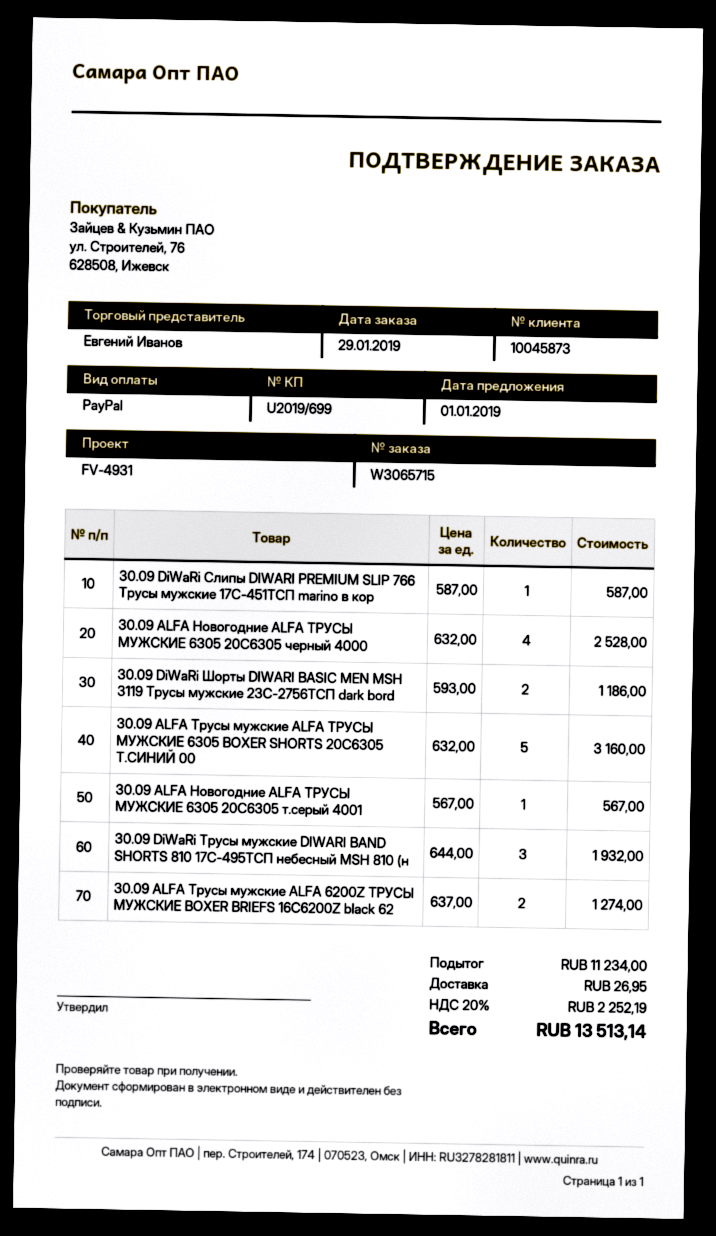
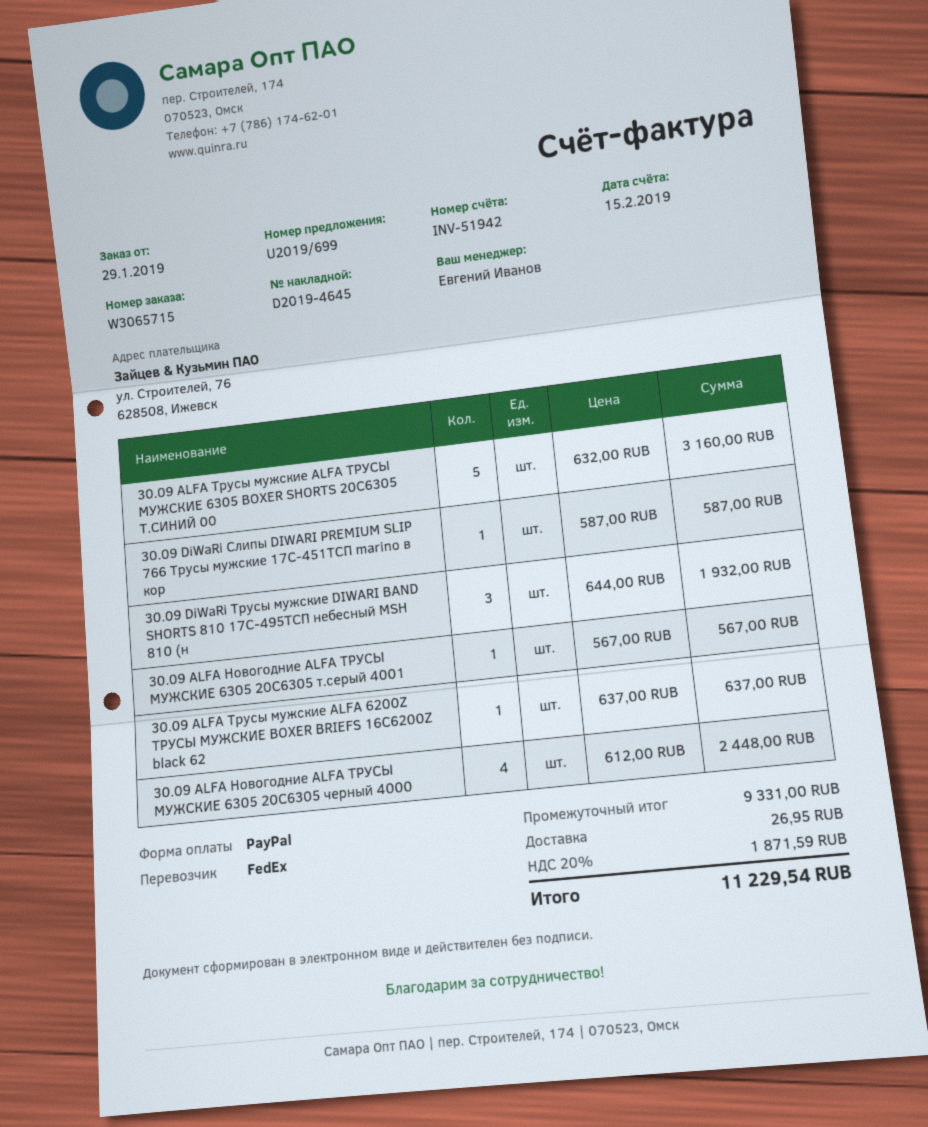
30.09 ALFA Новогодние ALFA ТРУСЫ МУЖСКИЕ 6305 20С6305 черный 4000: 4 x 632.00 = 2528.00 -> 4 x 612.00 = 2448.00
30.09 DiWaRi Шорты DIWARI BASIC MEN MSH 3119 Трусы мужские 23С-2756ТСП dark bord: 2 x 593.00 = 1186.00 -> none
30.09 ALFA Трусы мужские ALFA 6200Z ТРУСЫ МУЖСКИЕ BOXER BRIEFS 16С6200Z black 62: 2 x 637.00 = 1274.00 -> 1 x 637.00 = 637.00
subtotal: 11234.00 -> 9331.00
tax: 20% = 2252.19 -> 20% = 1871.59
total: 13513.14 -> 11229.54

